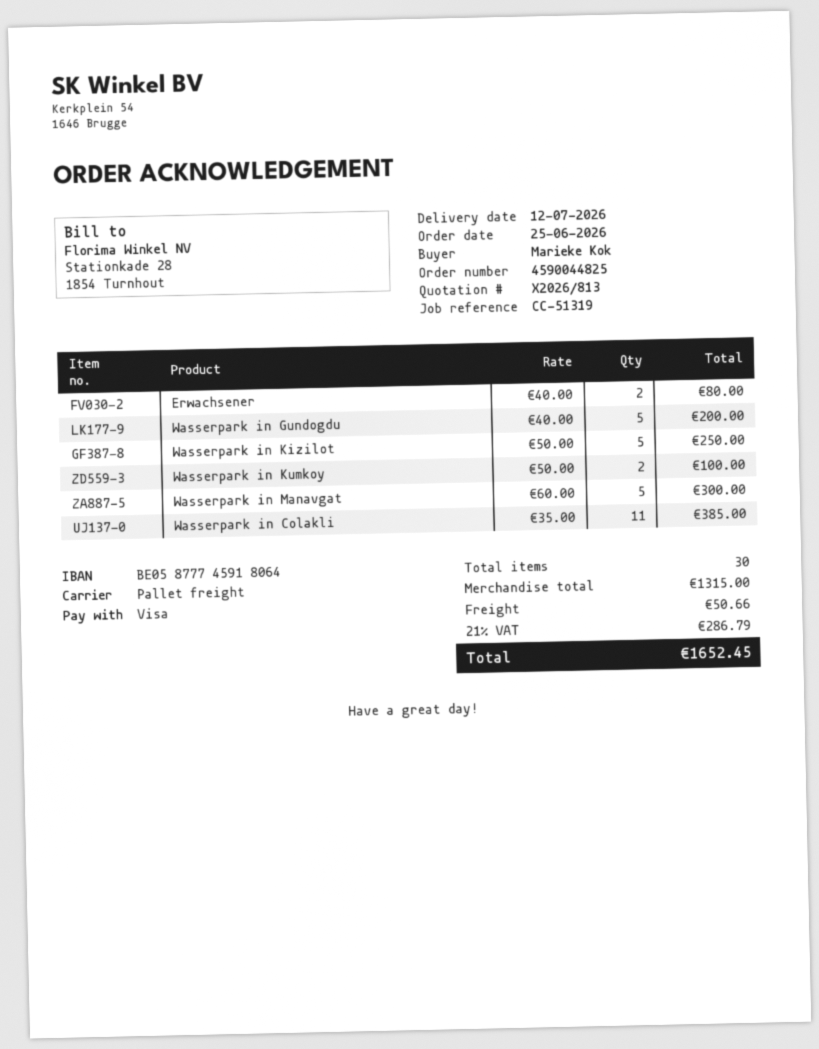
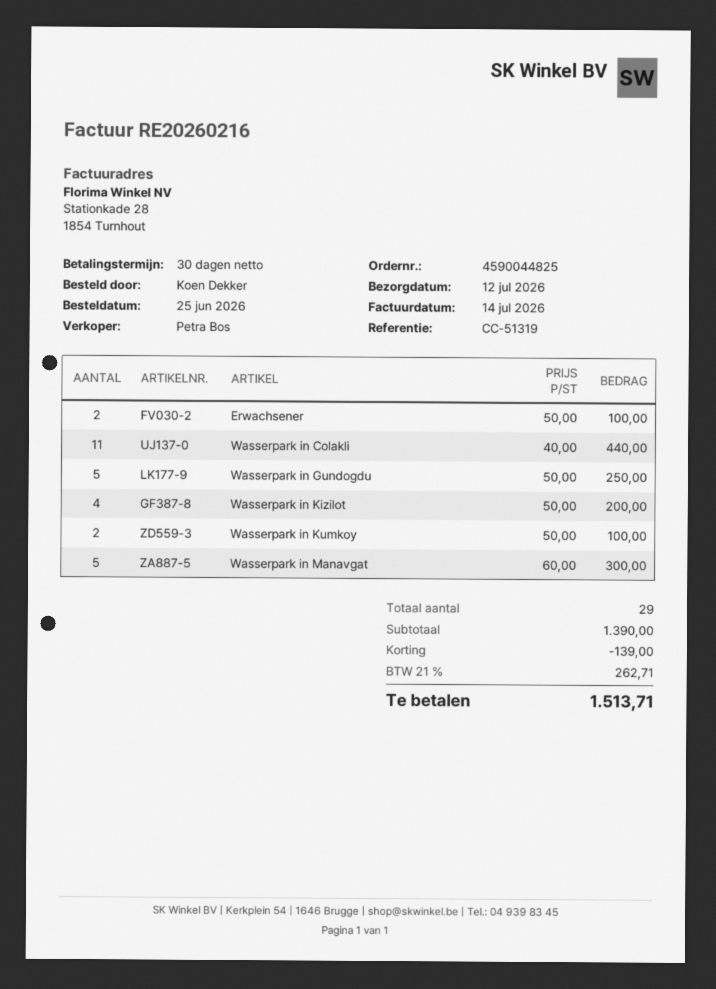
ordered by: Marieke Kok -> Koen Dekker
Erwachsener: 2 x 40.00 = 80.00 -> 2 x 50.00 = 100.00
Wasserpark in Gundogdu: 5 x 40.00 = 200.00 -> 5 x 50.00 = 250.00
Wasserpark in Kizilot: 5 x 50.00 = 250.00 -> 4 x 50.00 = 200.00
Wasserpark in Colakli: 11 x 35.00 = 385.00 -> 11 x 40.00 = 440.00
total quantity: 30 -> 29
subtotal: 1315.00 -> 1390.00
discount: none -> 139.00
shipping: 50.66 -> none
tax: 21% = 286.79 -> 21% = 262.71
total: 1652.45 -> 1513.71

